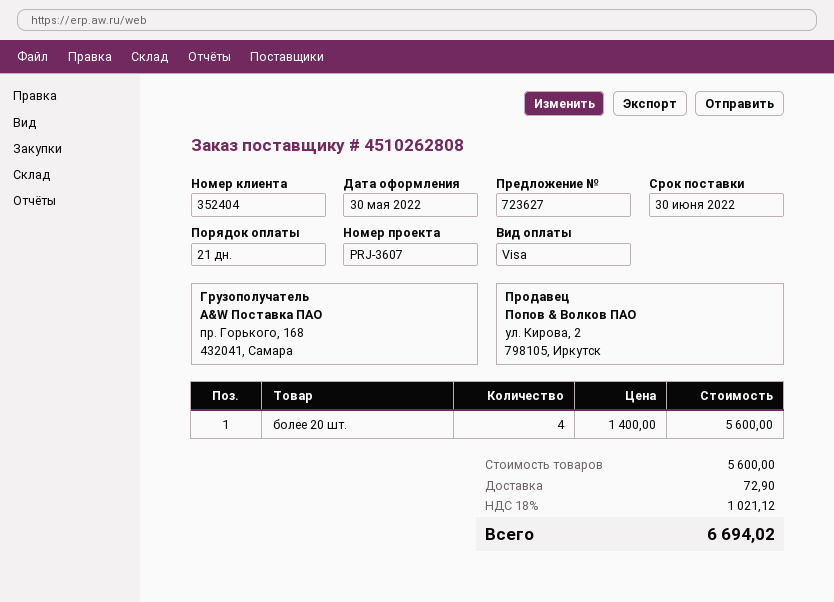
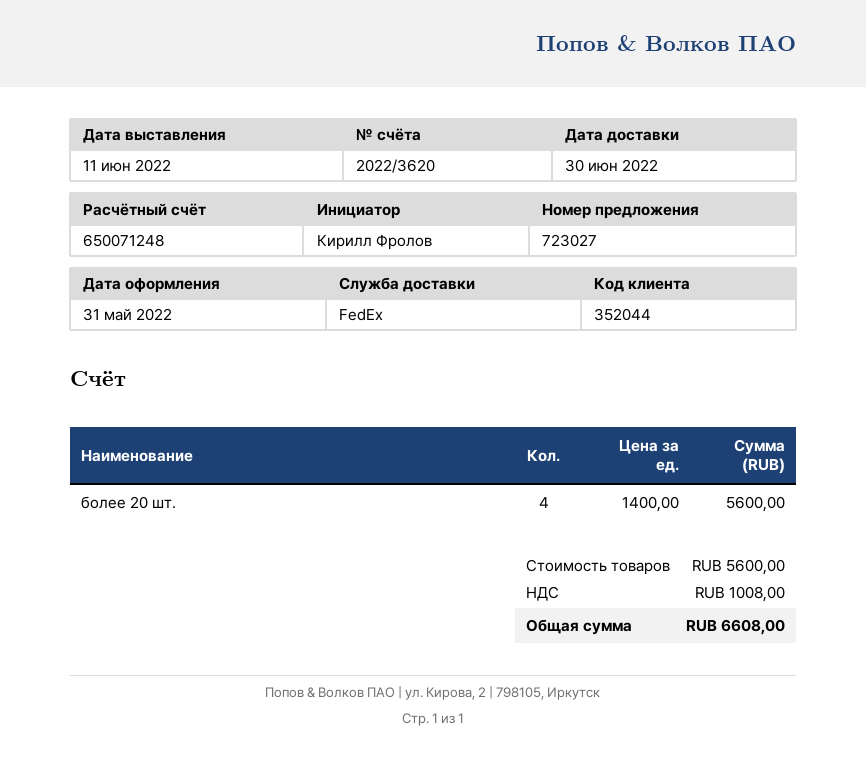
quote number: 723627 -> 723027
order date: 2022-05-30 -> 2022-05-31
customer number: 352404 -> 352044
shipping: 72.90 -> none
tax: 1021.12 -> 1008.00
total: 6694.02 -> 6608.00

